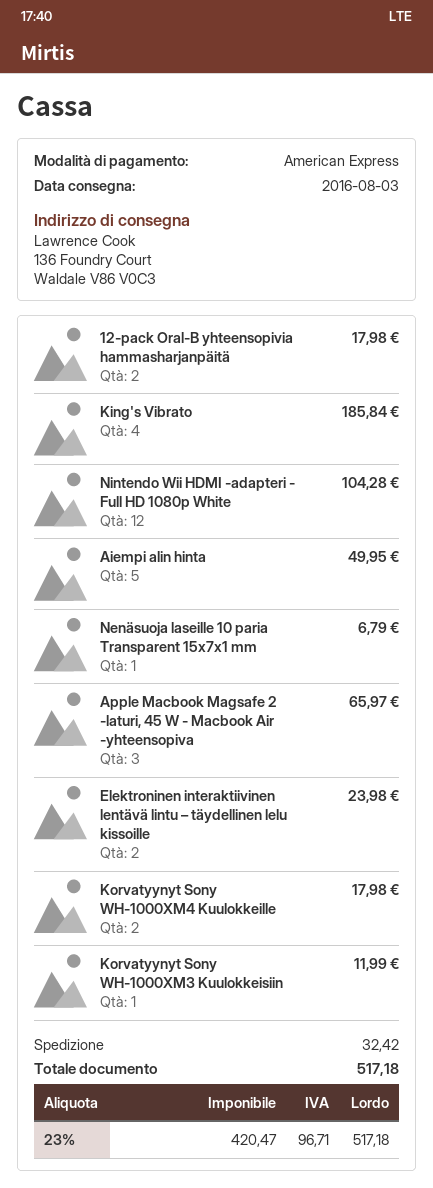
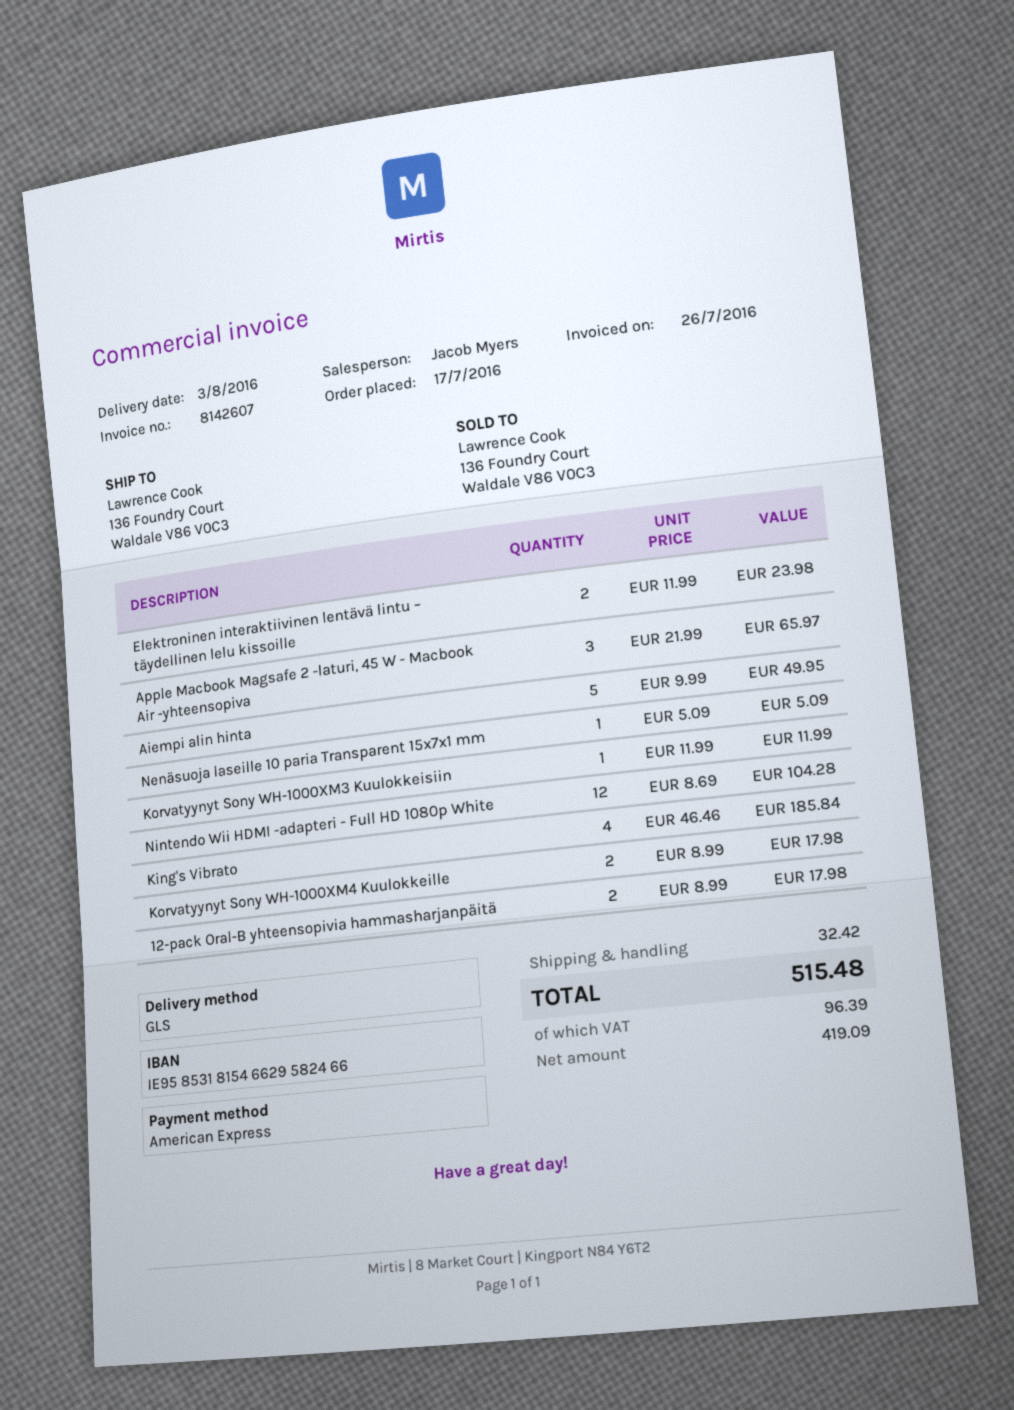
Nenäsuoja laseille 10 paria Transparent 15x7x1 mm: 1 for 6.79 -> 1 for 5.09
net: 420.47 -> 419.09
tax: 96.71 -> 96.39
total: 517.18 -> 515.48

